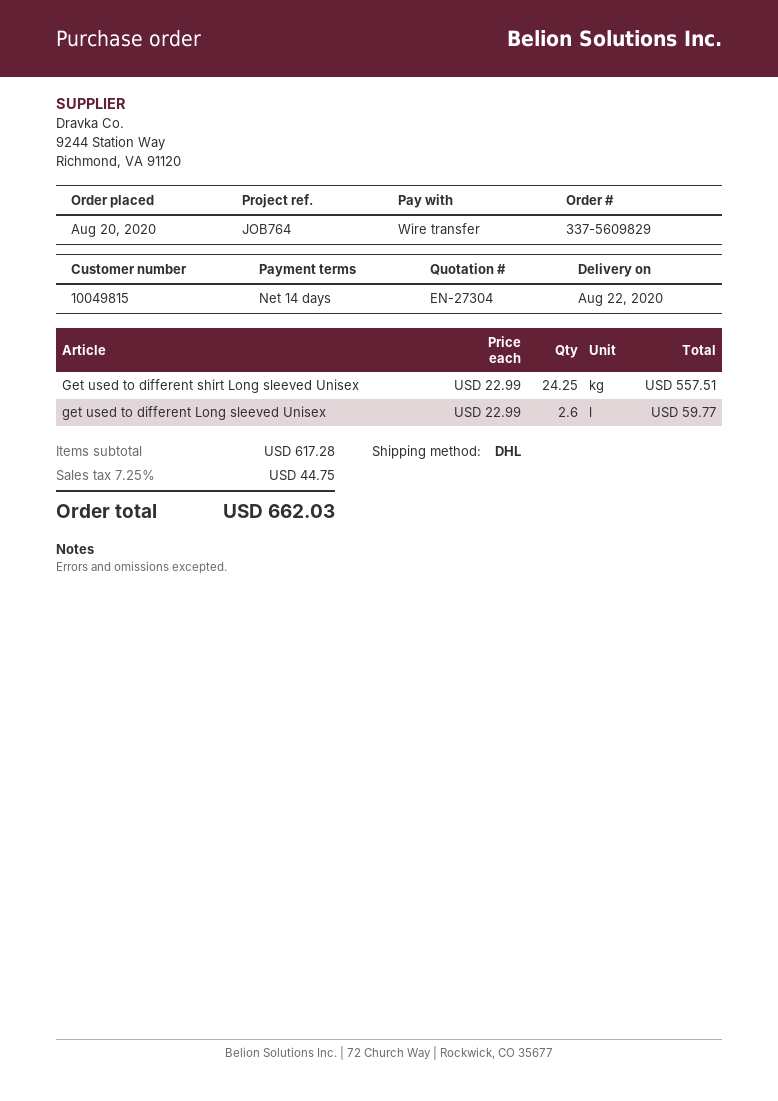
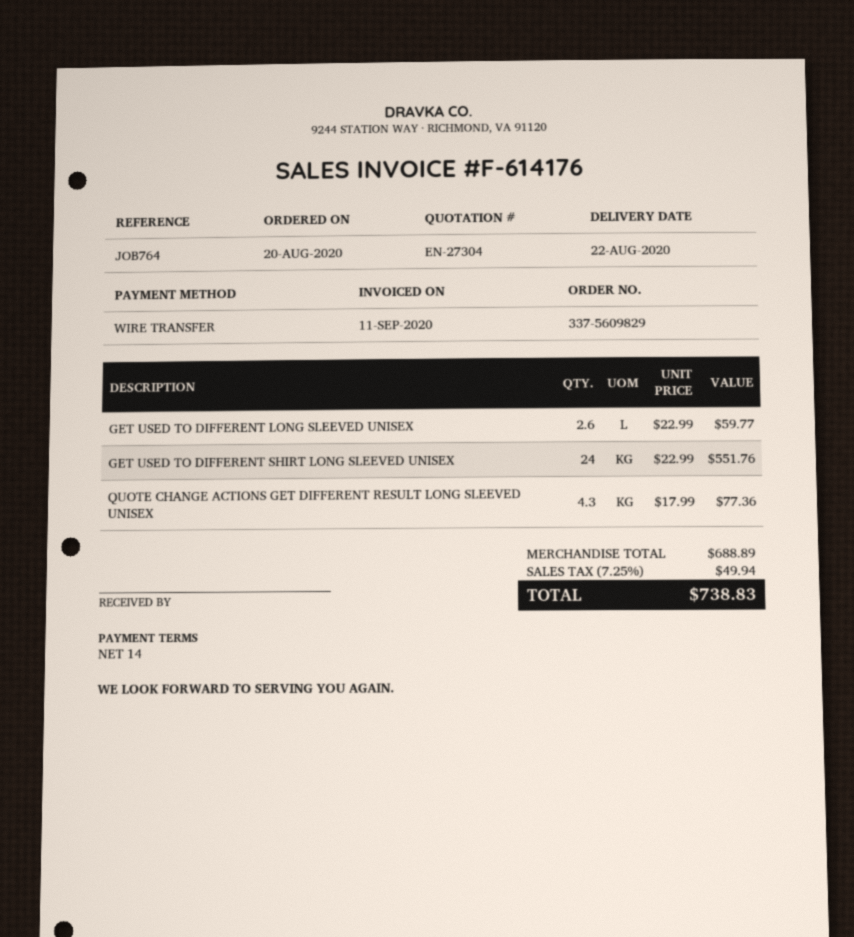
Get used to different shirt Long sleeved Unisex: 24.25 x 22.99 = 557.51 -> 24 x 22.99 = 551.76
QUOTE CHANGE ACTIONS GET DIFFERENT RESULT LONG SLEEVED UNISEX: none -> 4.3 x 17.99 = 77.36
subtotal: 617.28 -> 688.89
tax: 7.25% = 44.75 -> 7.25% = 49.94
total: 662.03 -> 738.83

